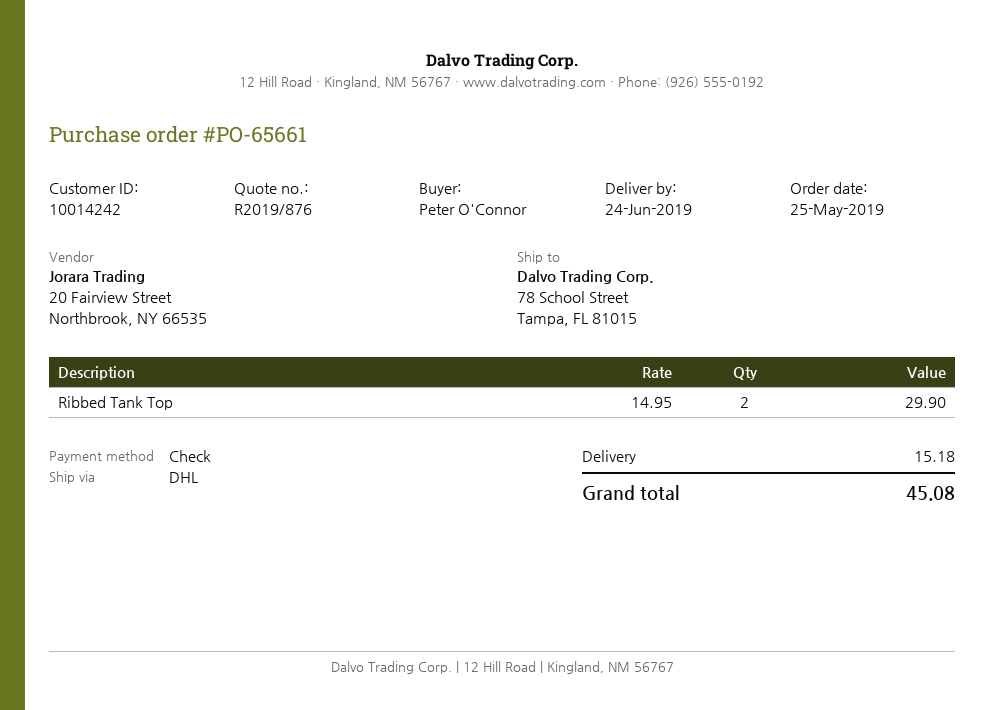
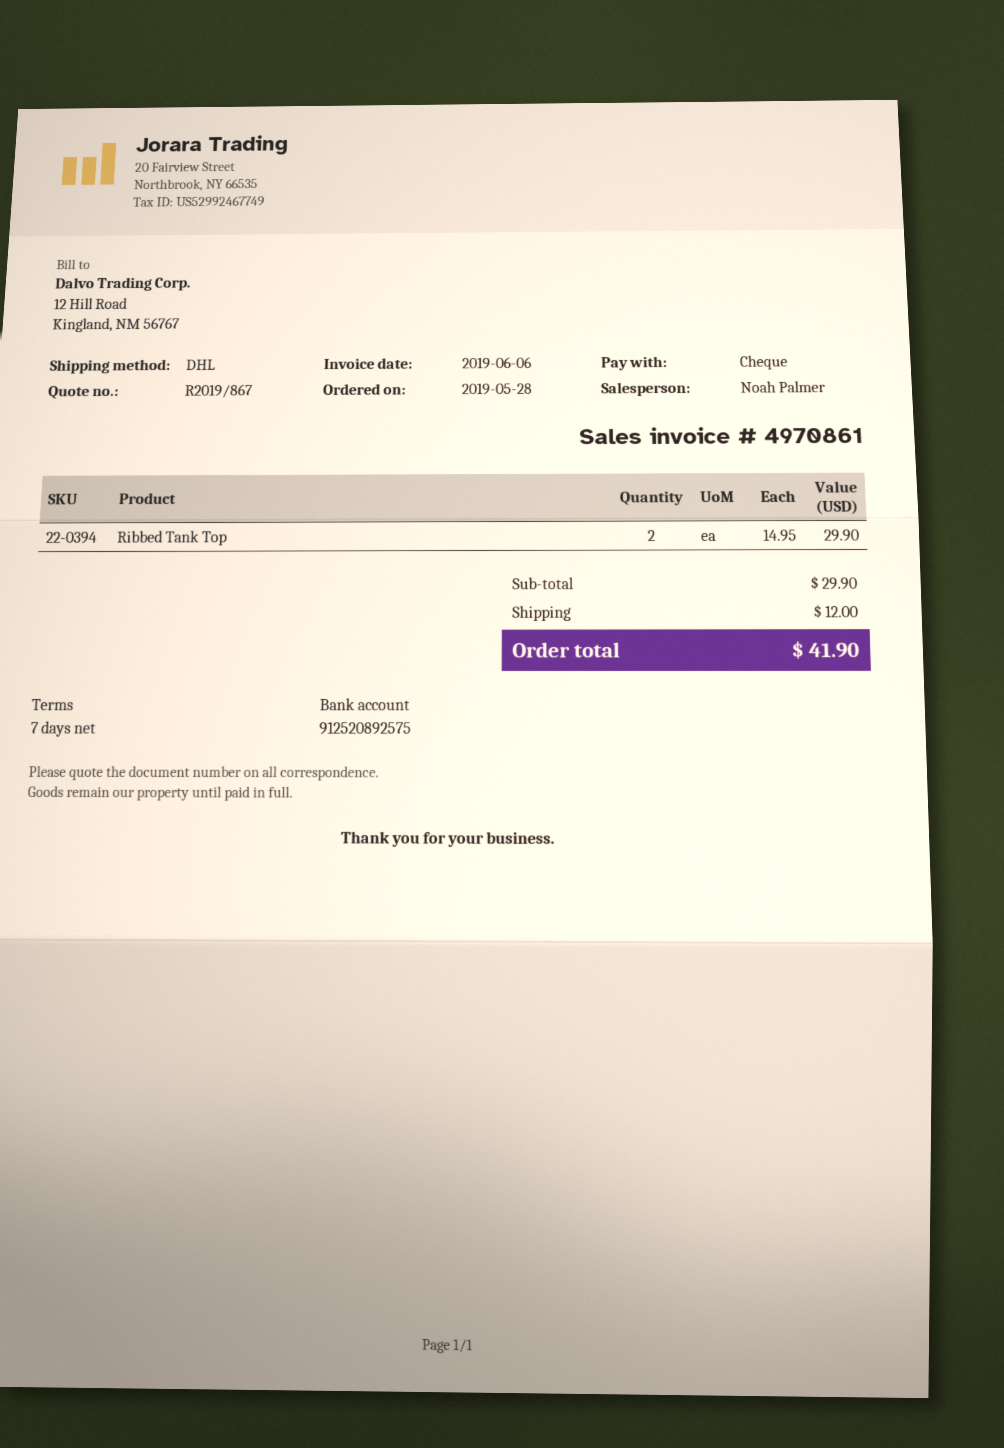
quote number: R2019/876 -> R2019/867
order date: 2019-05-25 -> 2019-05-28
shipping: 15.18 -> 12.00
total: 45.08 -> 41.90

